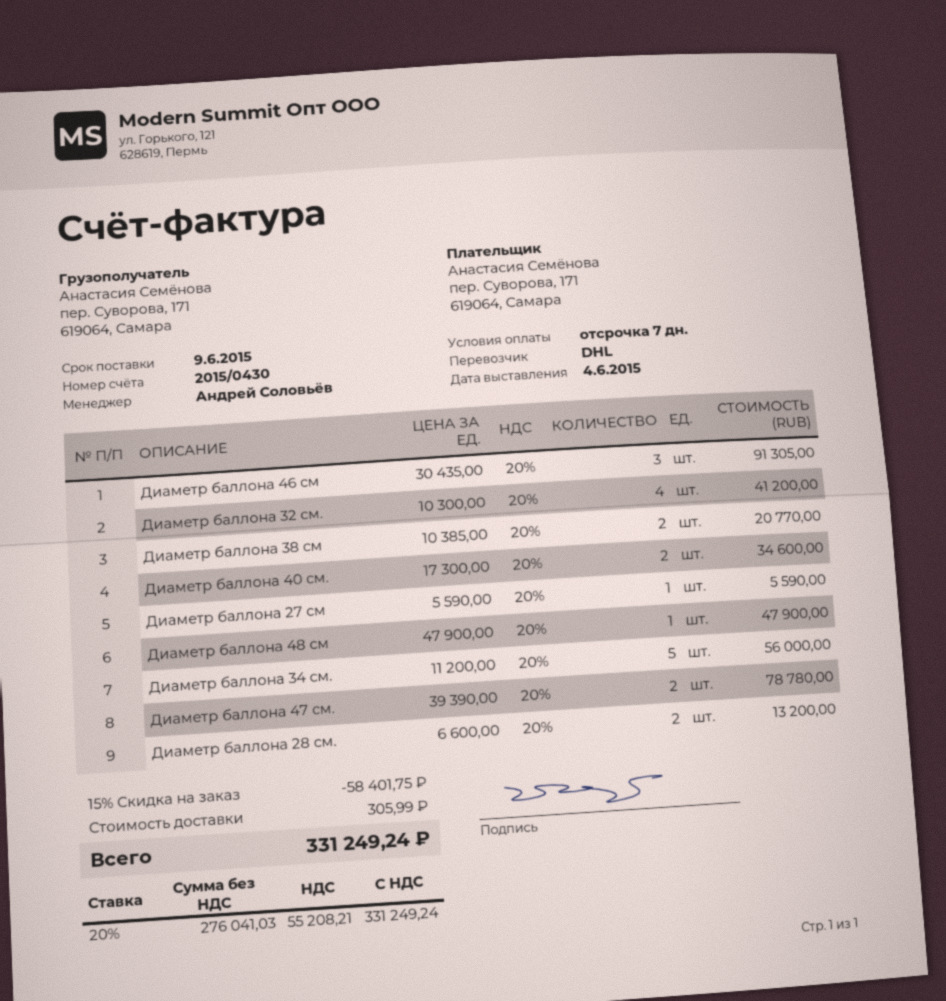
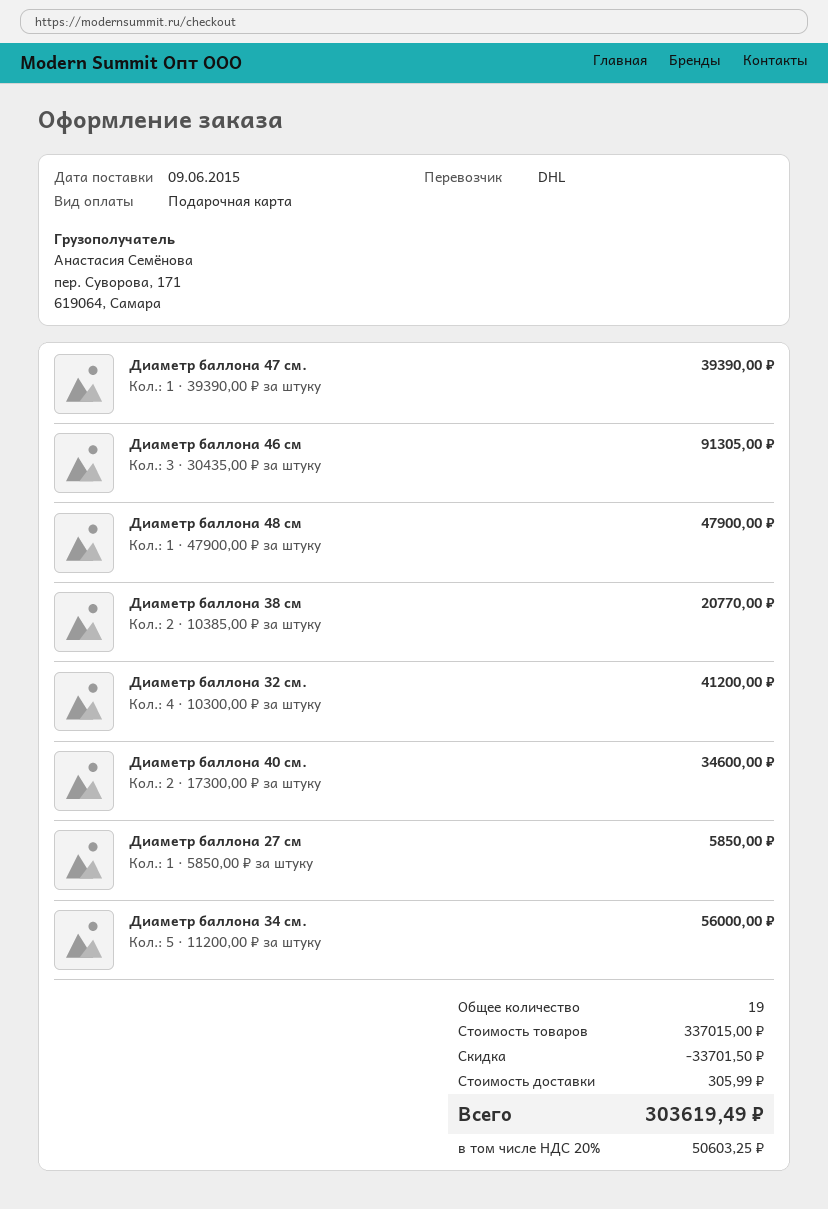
Диаметр баллона 27 см: 1 x 5590.00 = 5590.00 -> 1 x 5850.00 = 5850.00
Диаметр баллона 47 см.: 2 x 39390.00 = 78780.00 -> 1 x 39390.00 = 39390.00
Диаметр баллона 28 см.: 2 x 6600.00 = 13200.00 -> none
discount: 58401.75 -> 33701.50
tax: 20% = 55208.21 -> 20% = 50603.25
total: 331249.24 -> 303619.49

